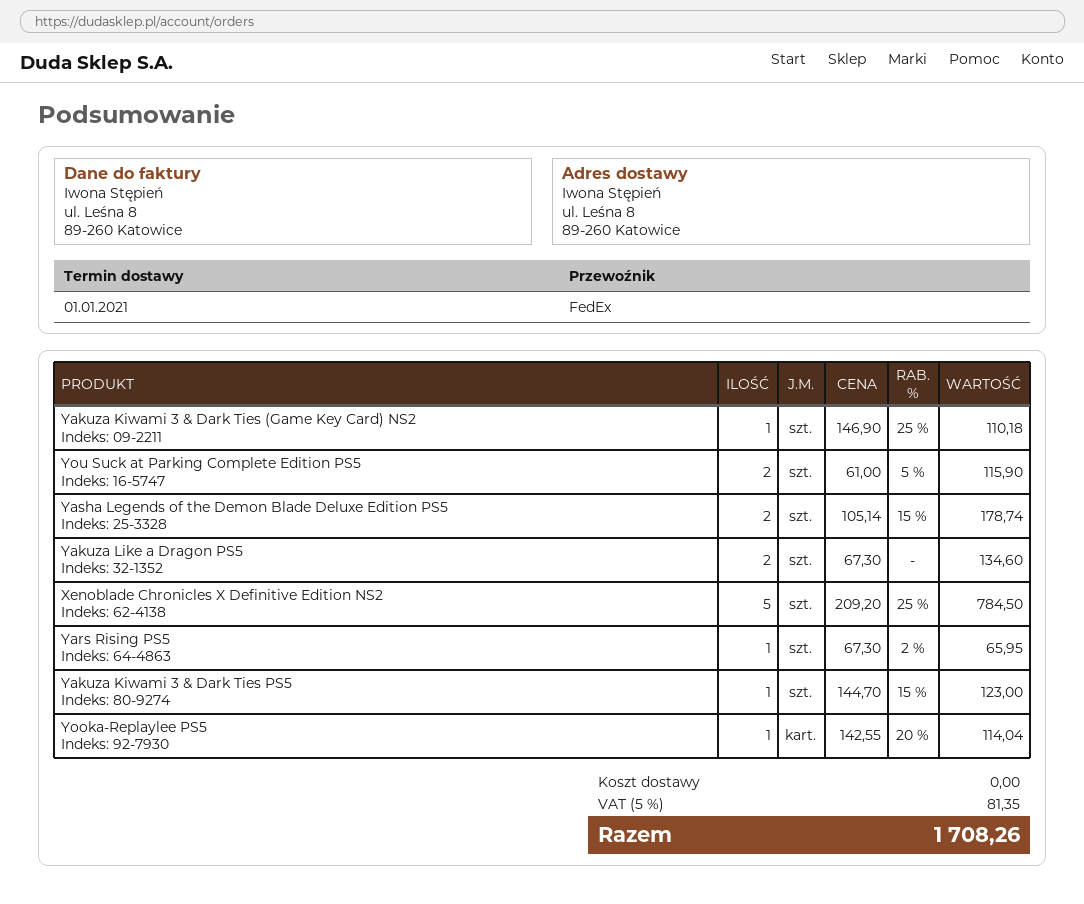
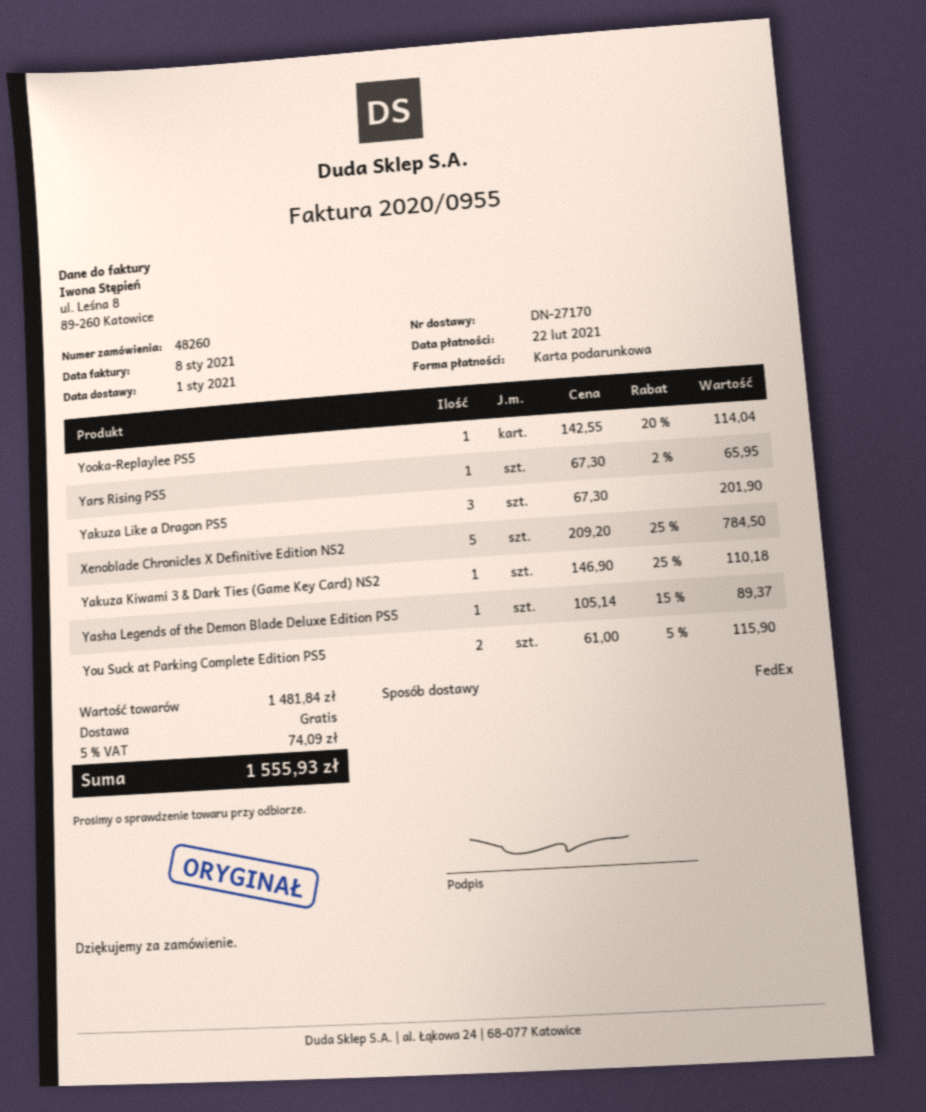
Yasha Legends of the Demon Blade Deluxe Edition PS5: 2 x 105.14 - 15% = 178.74 -> 1 x 105.14 - 15% = 89.37
Yakuza Like a Dragon PS5: 2 x 67.30 = 134.60 -> 3 x 67.30 = 201.90
Yakuza Kiwami 3 & Dark Ties PS5: 1 x 144.70 - 15% = 123.00 -> none
tax: 5% = 81.35 -> 5% = 74.09
total: 1708.26 -> 1555.93

